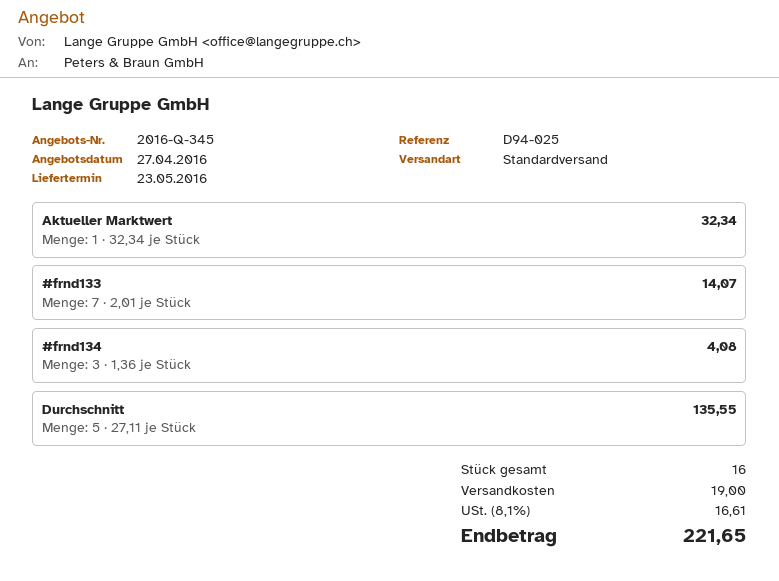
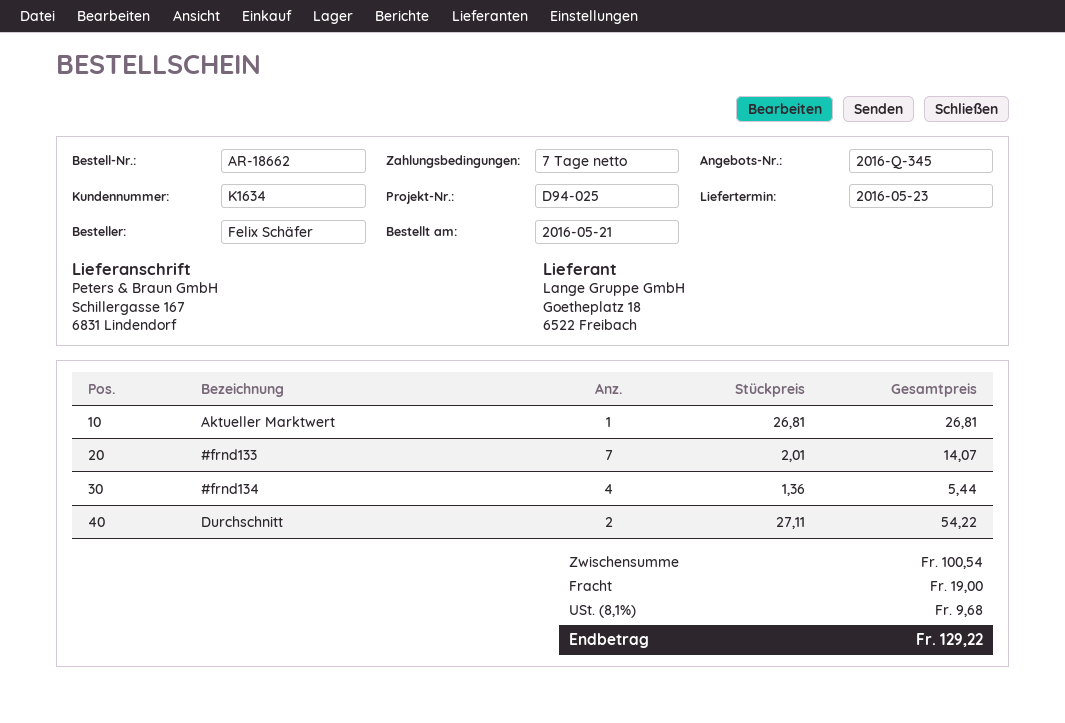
Aktueller Marktwert: 1 x 32.34 = 32.34 -> 1 x 26.81 = 26.81
#frnd134: 3 x 1.36 = 4.08 -> 4 x 1.36 = 5.44
Durchschnitt: 5 x 27.11 = 135.55 -> 2 x 27.11 = 54.22
tax: 8.1% = 16.61 -> 8.1% = 9.68
total: 221.65 -> 129.22

